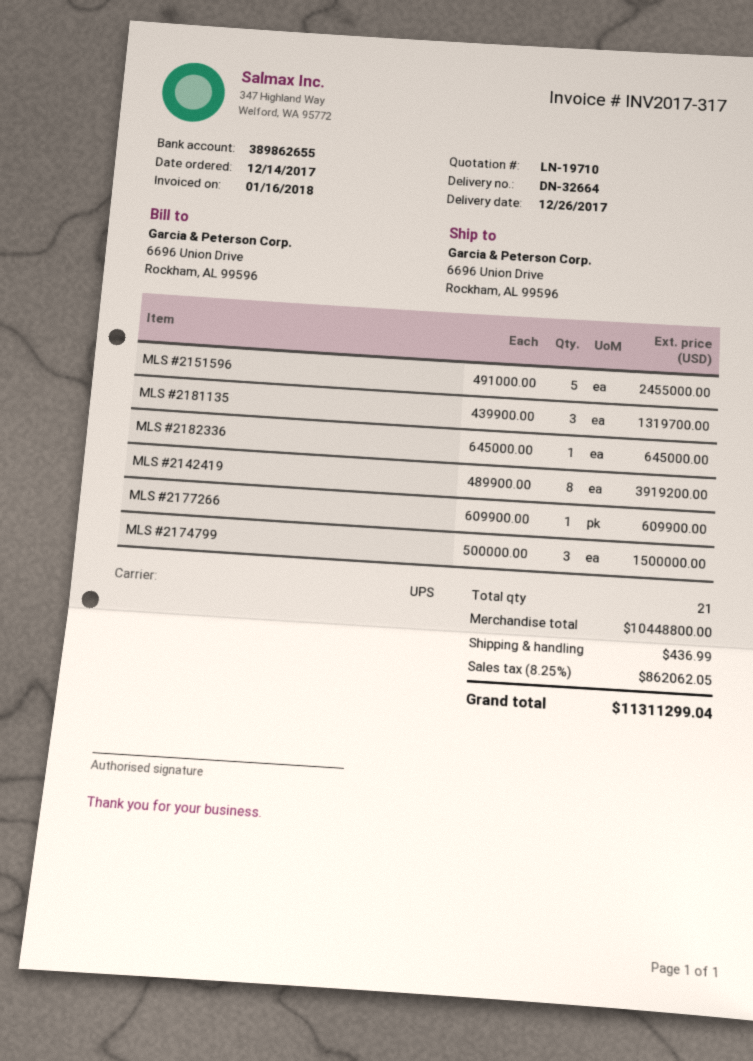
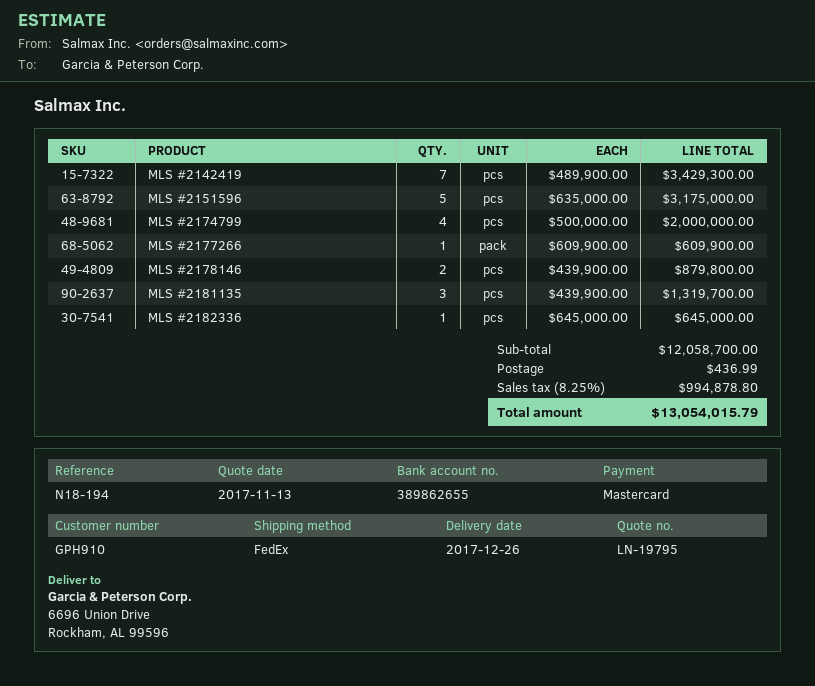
quote number: LN-19710 -> LN-19795
shipping method: UPS -> FedEx
MLS #2151596: 5 x 491000.00 = 2455000.00 -> 5 x 635000.00 = 3175000.00
MLS #2142419: 8 x 489900.00 = 3919200.00 -> 7 x 489900.00 = 3429300.00
MLS #2174799: 3 x 500000.00 = 1500000.00 -> 4 x 500000.00 = 2000000.00
MLS #2178146: none -> 2 x 439900.00 = 879800.00
subtotal: 10448800.00 -> 12058700.00
tax: 8.25% = 862062.05 -> 8.25% = 994878.80
total: 11311299.04 -> 13054015.79

